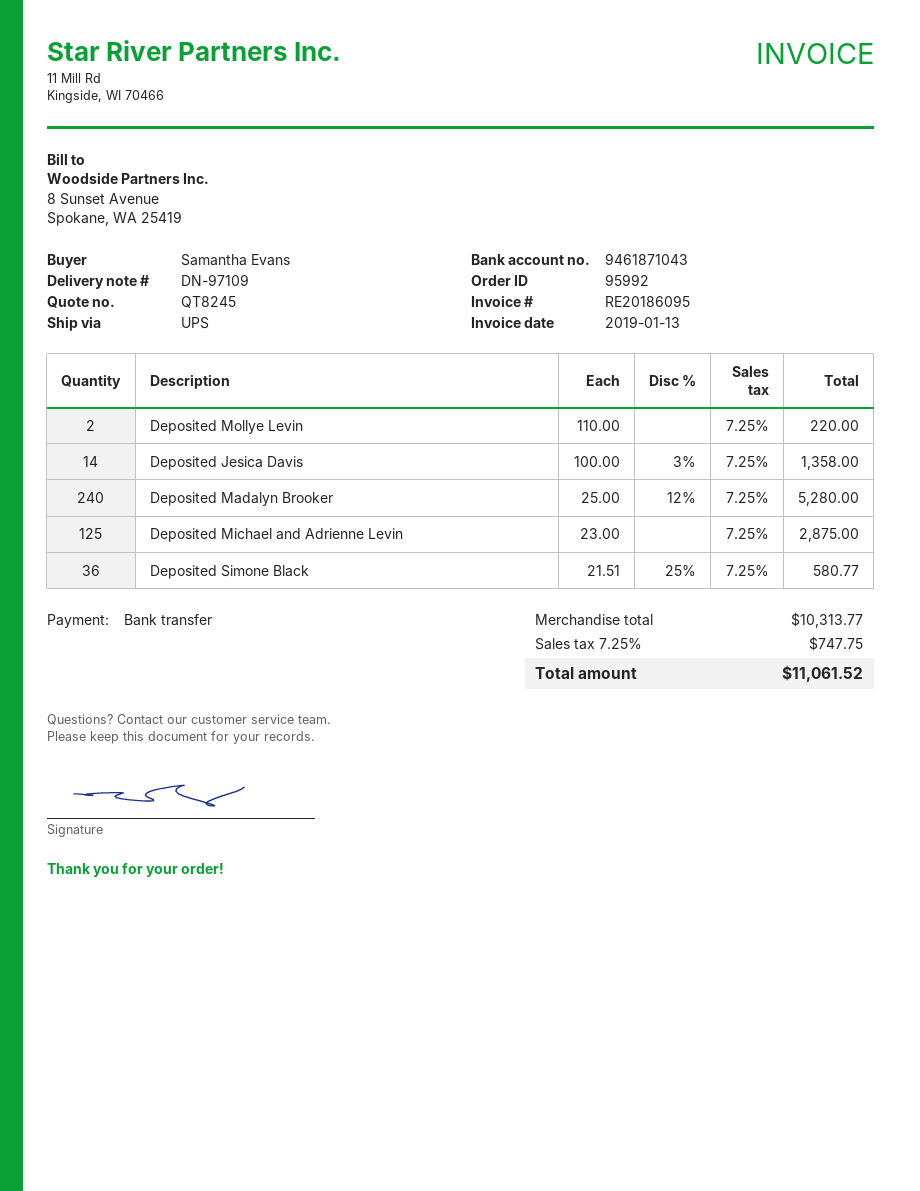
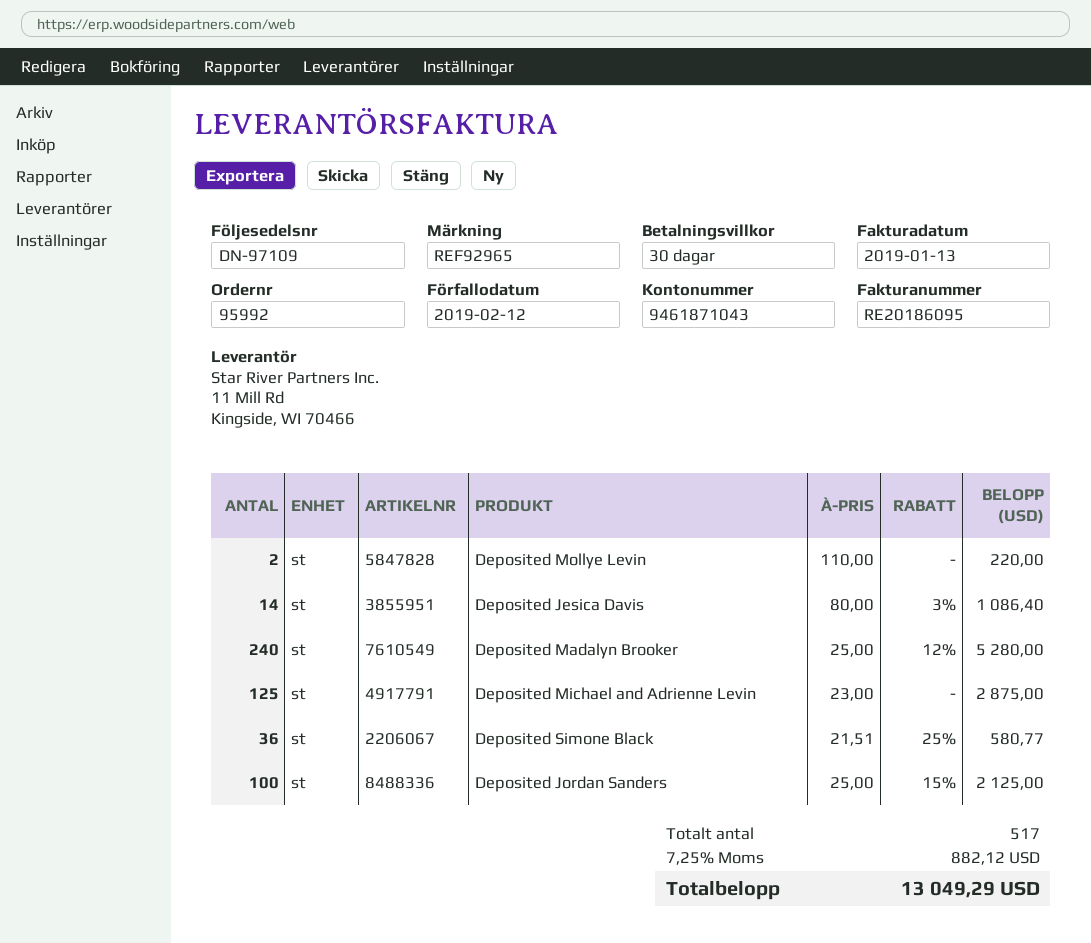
Deposited Jesica Davis: 14 x 100.00 - 3% = 1358.00 -> 14 x 80.00 - 3% = 1086.40
Deposited Jordan Sanders: none -> 100 x 25.00 - 15% = 2125.00
tax: 7.25% = 747.75 -> 7.25% = 882.12
total: 11061.52 -> 13049.29

